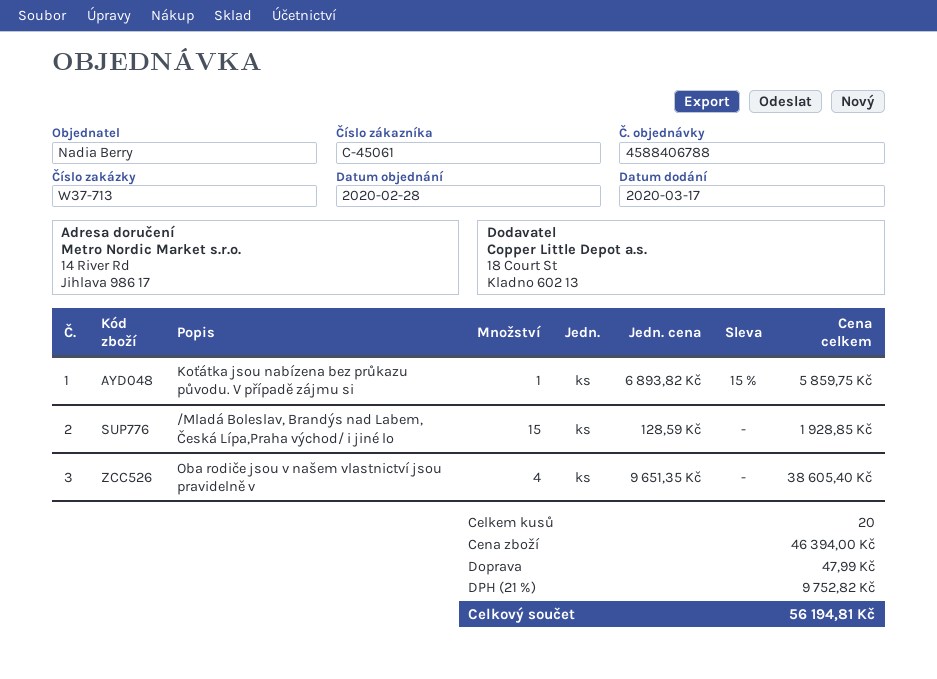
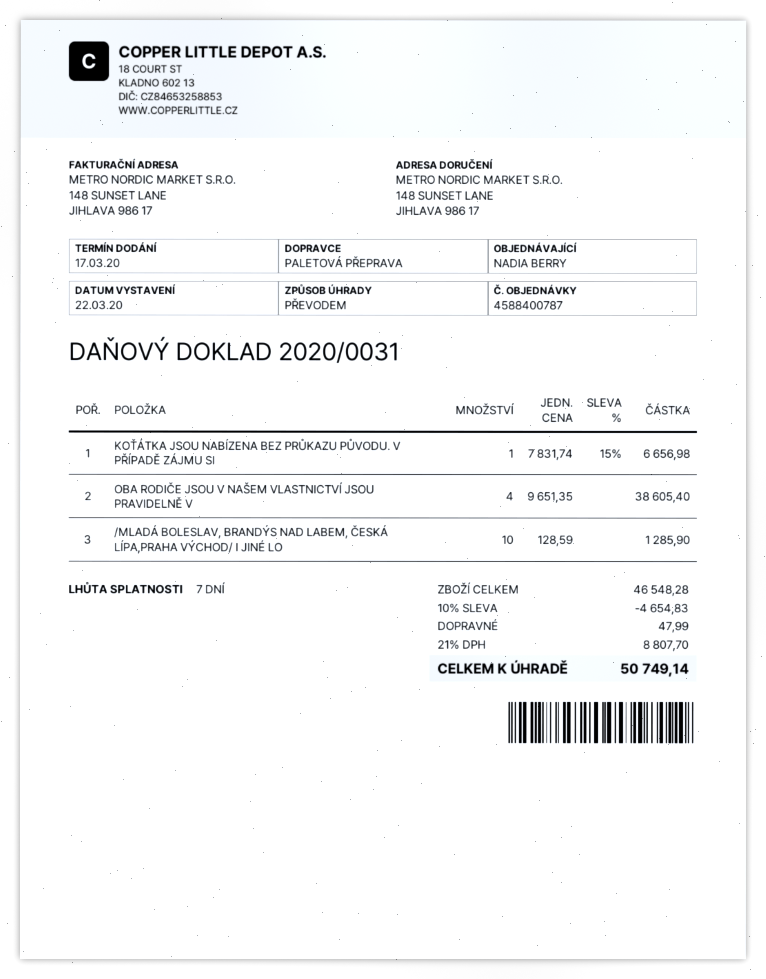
order number: 4588406788 -> 4588400787
ship to: 14 River Rd, Jihlava 986 17 -> 148 SUNSET LANE, JIHLAVA 986 17
Koťátka jsou nabízena bez průkazu původu. V případě zájmu si: 1 x 6893.82 - 15% = 5859.75 -> 1 x 7831.74 - 15% = 6656.98
/Mladá Boleslav, Brandýs nad Labem, Česká Lípa,Praha východ/ i jiné lo: 15 x 128.59 = 1928.85 -> 10 x 128.59 = 1285.90
subtotal: 46394.00 -> 46548.28
discount: none -> 10% = 4654.83
tax: 21% = 9752.82 -> 21% = 8807.70
total: 56194.81 -> 50749.14

